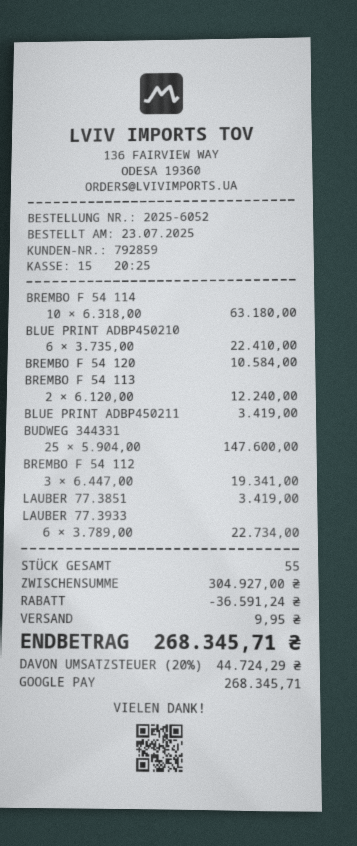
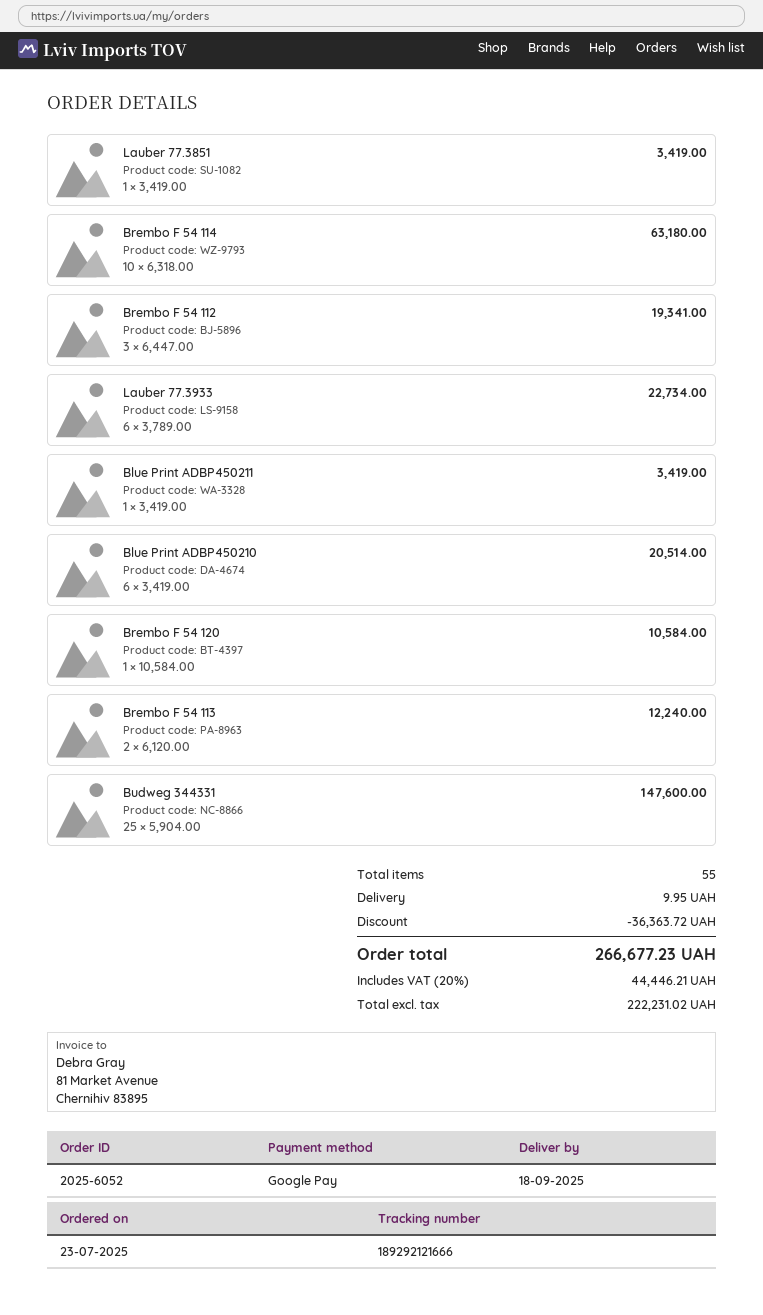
BLUE PRINT ADBP450210: 6 x 3735.00 = 22410.00 -> 6 x 3419.00 = 20514.00
discount: 36591.24 -> 36363.72
tax: 20% = 44724.29 -> 20% = 44446.21
total: 268345.71 -> 266677.23

